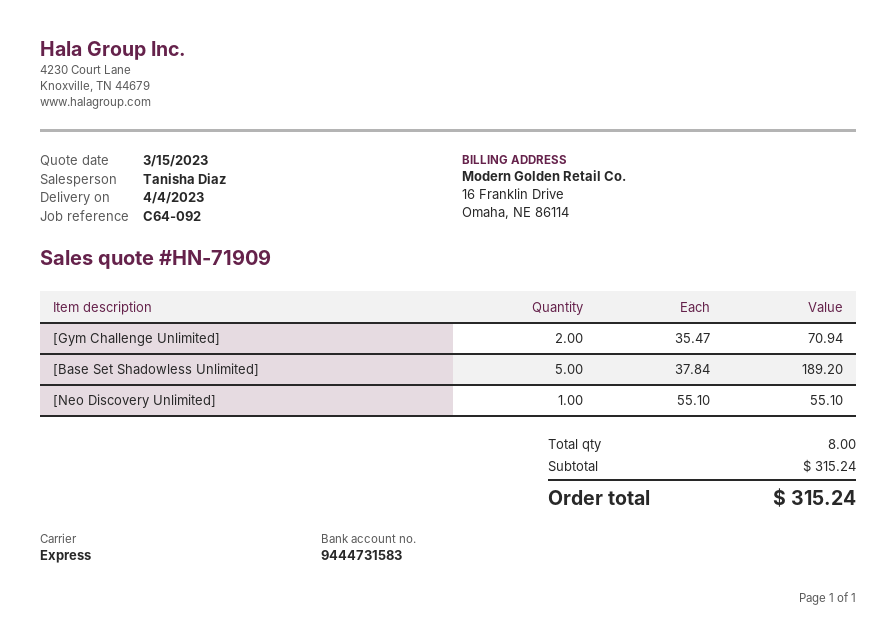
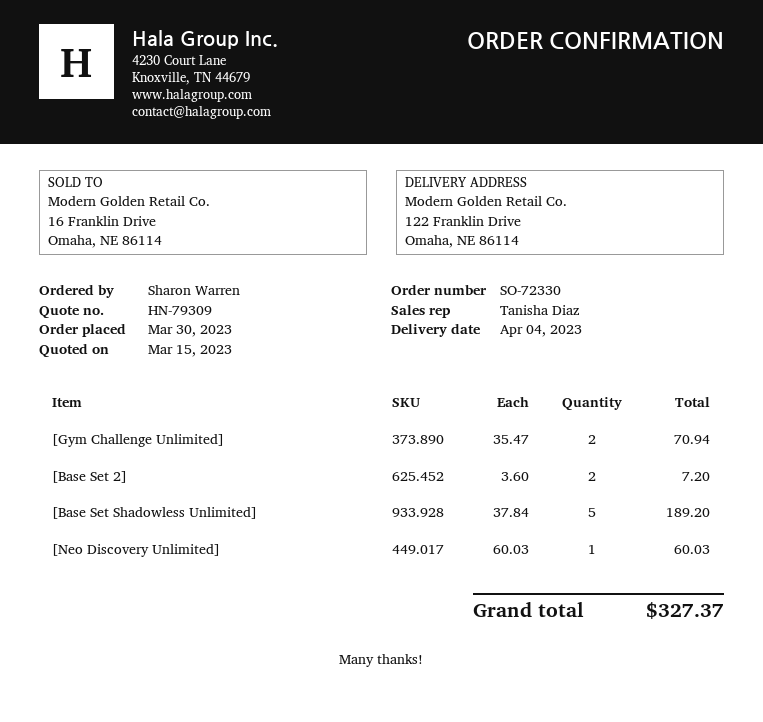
quote number: HN-71909 -> HN-79309
[Neo Discovery Unlimited]: 1 x 55.10 = 55.10 -> 1 x 60.03 = 60.03
[Base Set 2]: none -> 2 x 3.60 = 7.20
total: 315.24 -> 327.37

